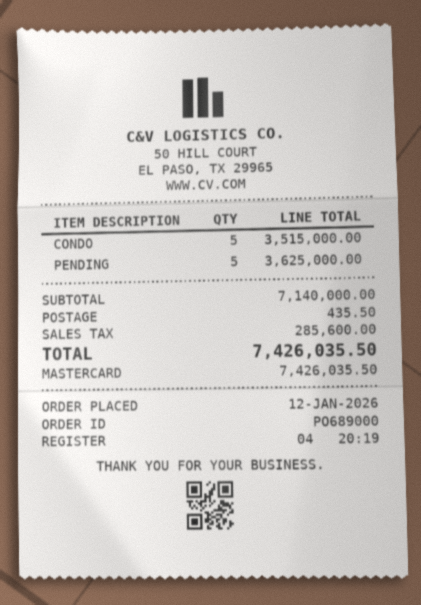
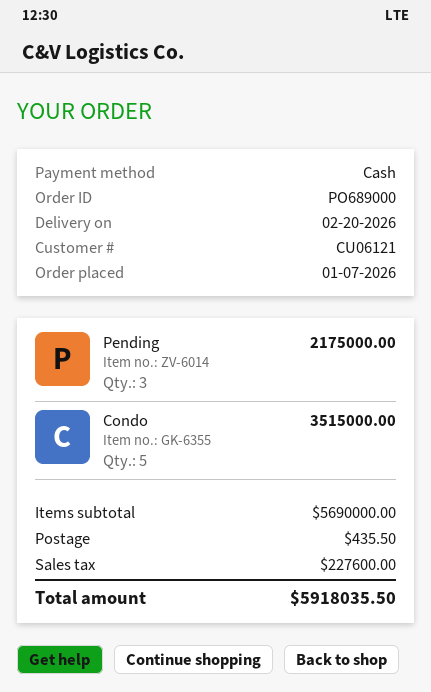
order date: 2026-01-12 -> 2026-01-07
payment method: Mastercard -> cash
PENDING: 5 for 3625000.00 -> 3 for 2175000.00
subtotal: 7140000.00 -> 5690000.00
tax: 285600.00 -> 227600.00
total: 7426035.50 -> 5918035.50

